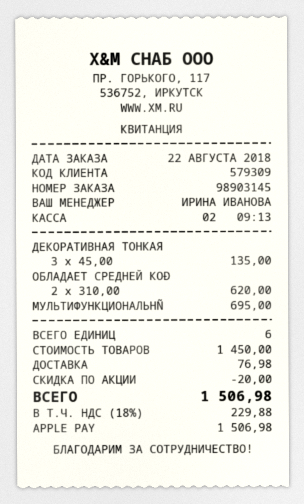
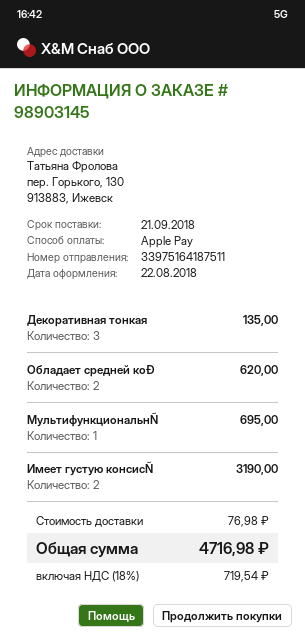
Имеет густую консисÑ: none -> 2 for 3190.00
discount: 20.00 -> none
tax: 18% = 229.88 -> 18% = 719.54
total: 1506.98 -> 4716.98

